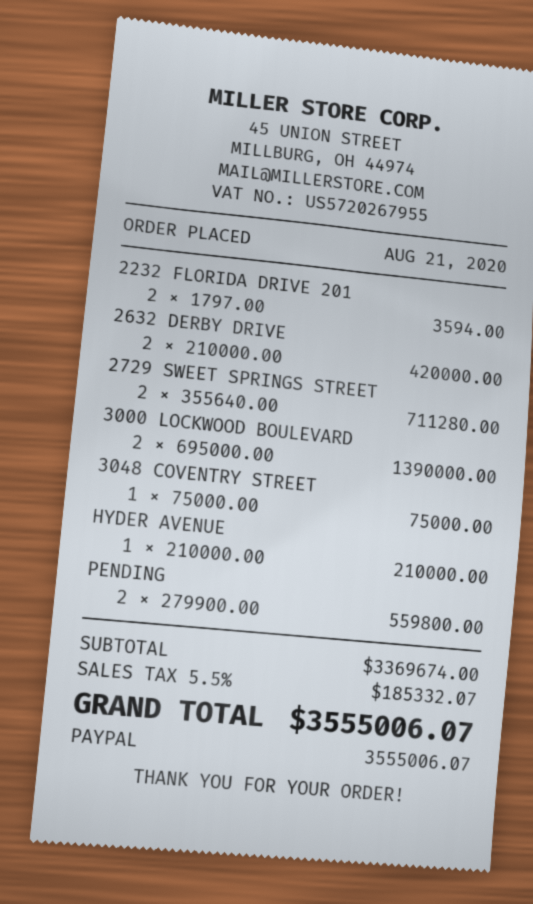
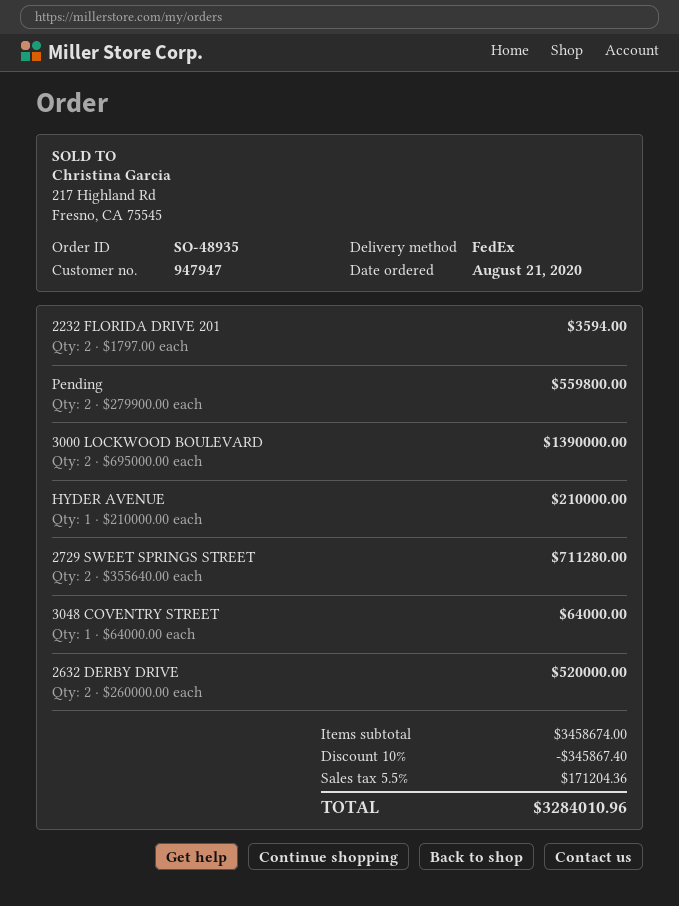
2632 DERBY DRIVE: 2 x 210000.00 = 420000.00 -> 2 x 260000.00 = 520000.00
3048 COVENTRY STREET: 1 x 75000.00 = 75000.00 -> 1 x 64000.00 = 64000.00
subtotal: 3369674.00 -> 3458674.00
discount: none -> 10% = 345867.40
tax: 5.5% = 185332.07 -> 5.5% = 171204.36
total: 3555006.07 -> 3284010.96

